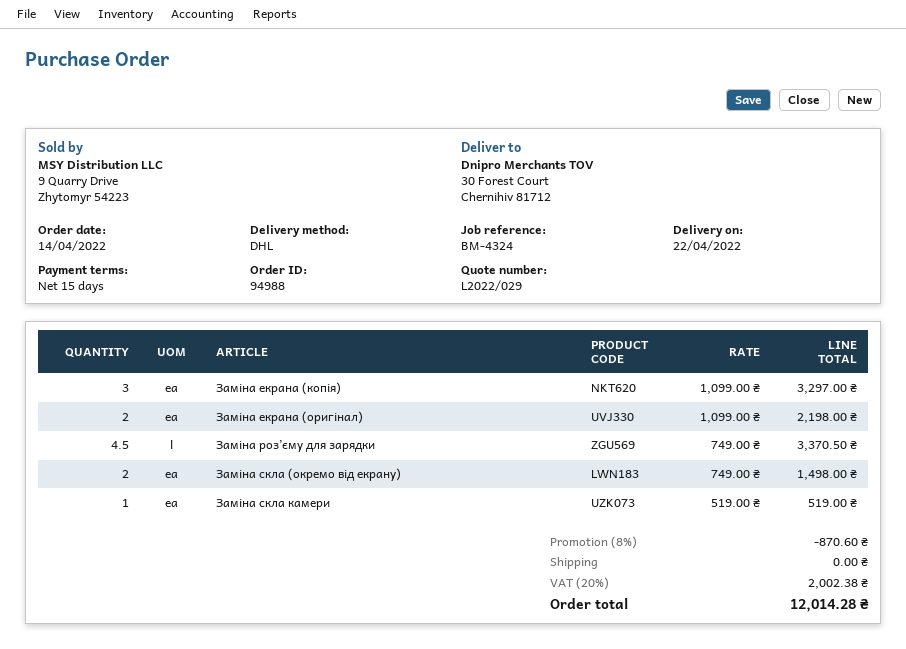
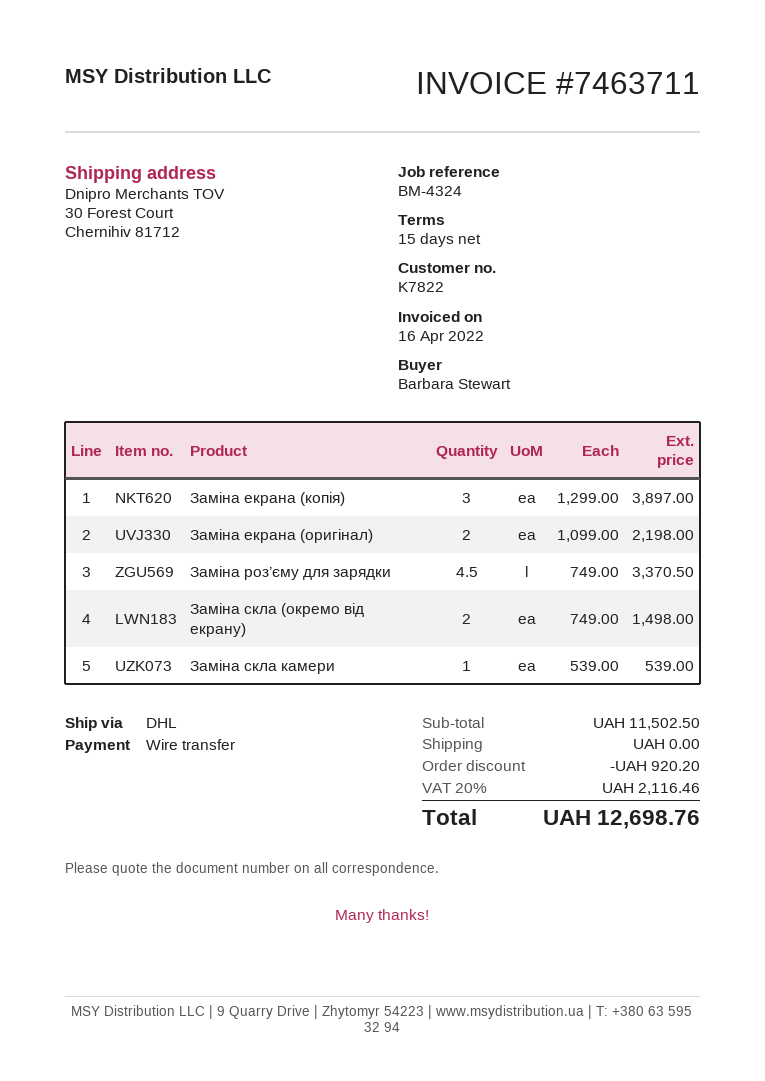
Заміна екрана (копія): 3 x 1099.00 = 3297.00 -> 3 x 1299.00 = 3897.00
Заміна скла камери: 1 x 519.00 = 519.00 -> 1 x 539.00 = 539.00
discount: 870.60 -> 920.20
tax: 20% = 2002.38 -> 20% = 2116.46
total: 12014.28 -> 12698.76

